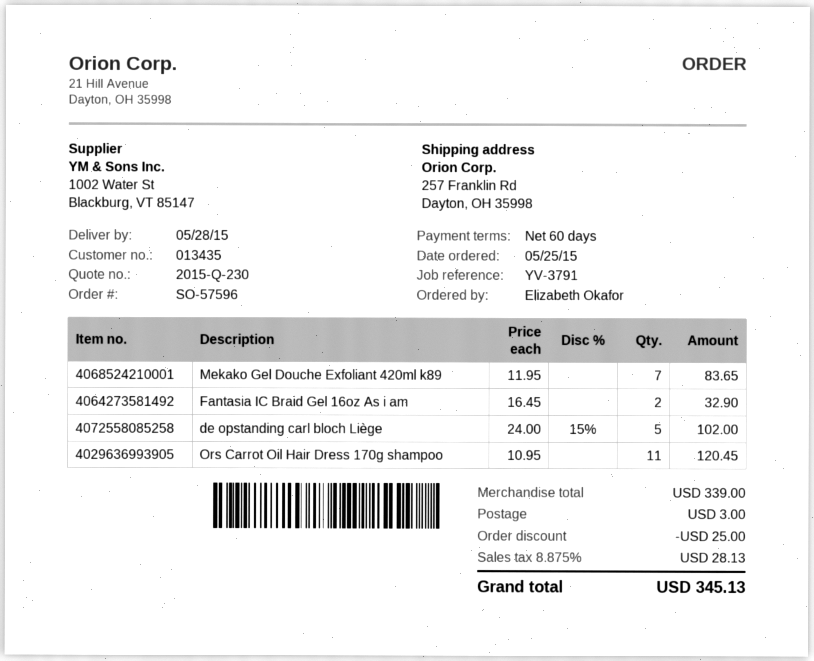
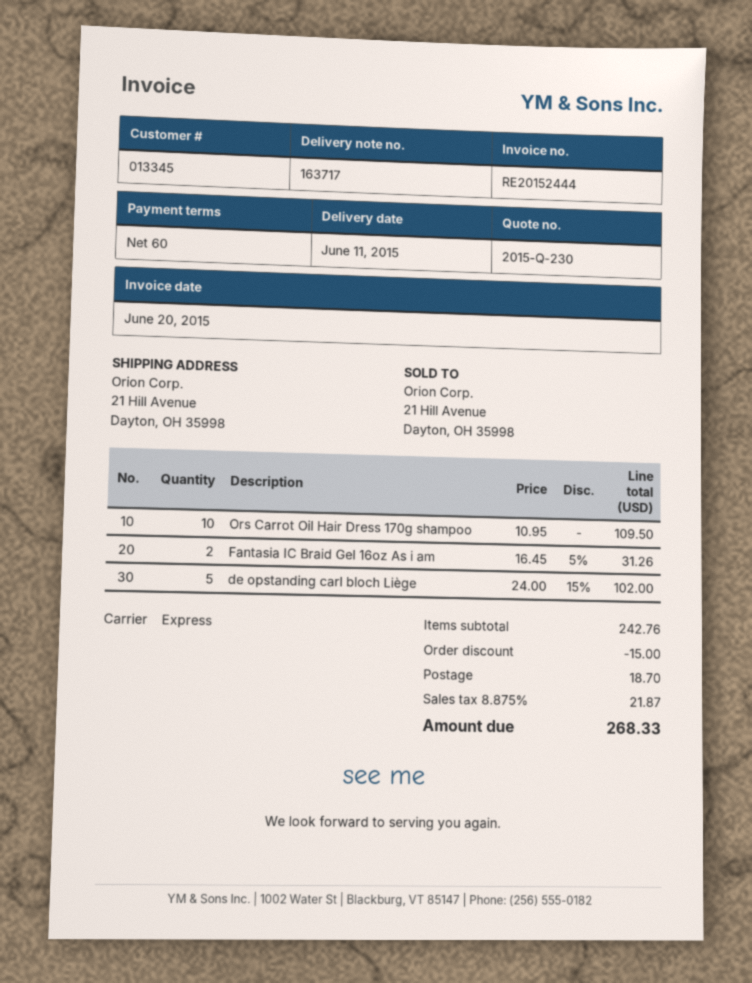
delivery date: 2015-05-28 -> 2015-06-11
customer number: 013435 -> 013345
ship to: 257 Franklin Rd, Dayton, OH 35998 -> 21 Hill Avenue, Dayton, OH 35998
Mekako Gel Douche Exfoliant 420ml k89: 7 x 11.95 = 83.65 -> none
Fantasia IC Braid Gel 16oz As i am: 2 x 16.45 = 32.90 -> 2 x 16.45 - 5% = 31.26
Ors Carrot Oil Hair Dress 170g shampoo: 11 x 10.95 = 120.45 -> 10 x 10.95 = 109.50
subtotal: 339.00 -> 242.76
discount: 25.00 -> 15.00
shipping: 3.00 -> 18.70
tax: 8.875% = 28.13 -> 8.875% = 21.87
total: 345.13 -> 268.33

